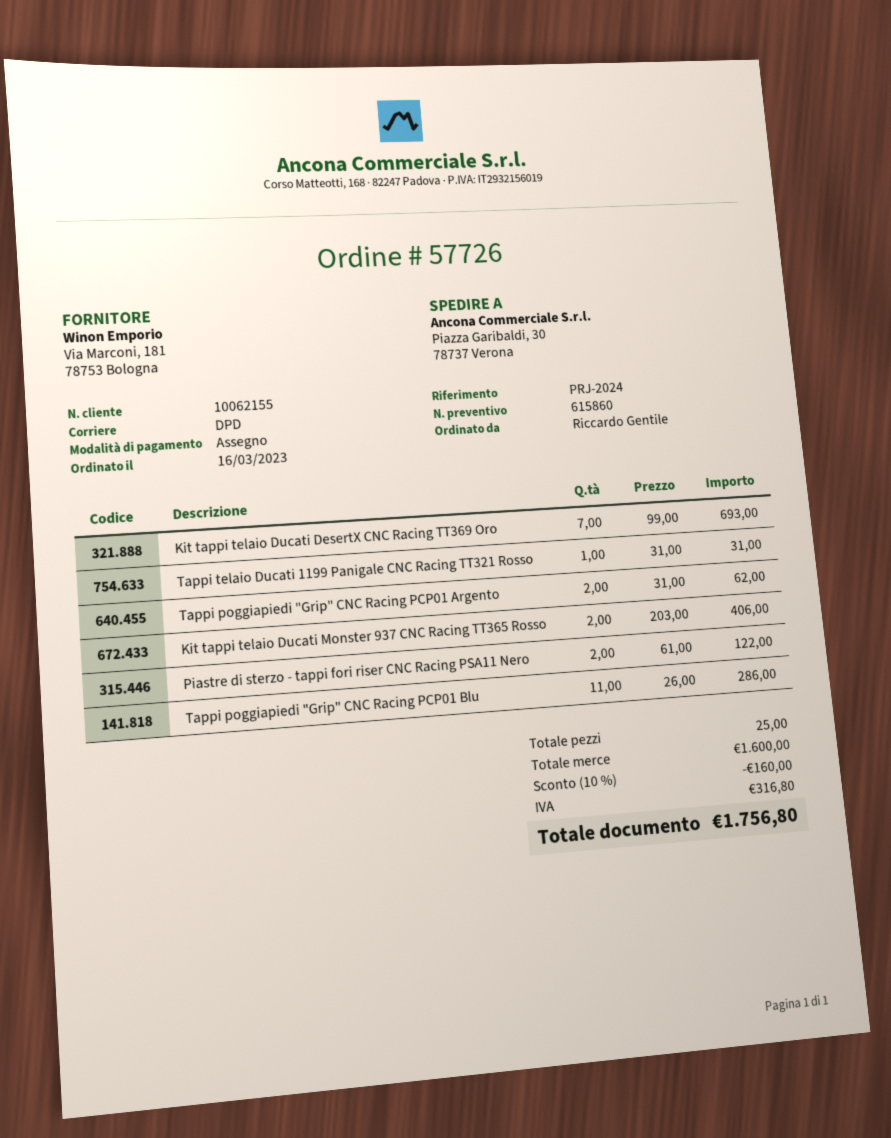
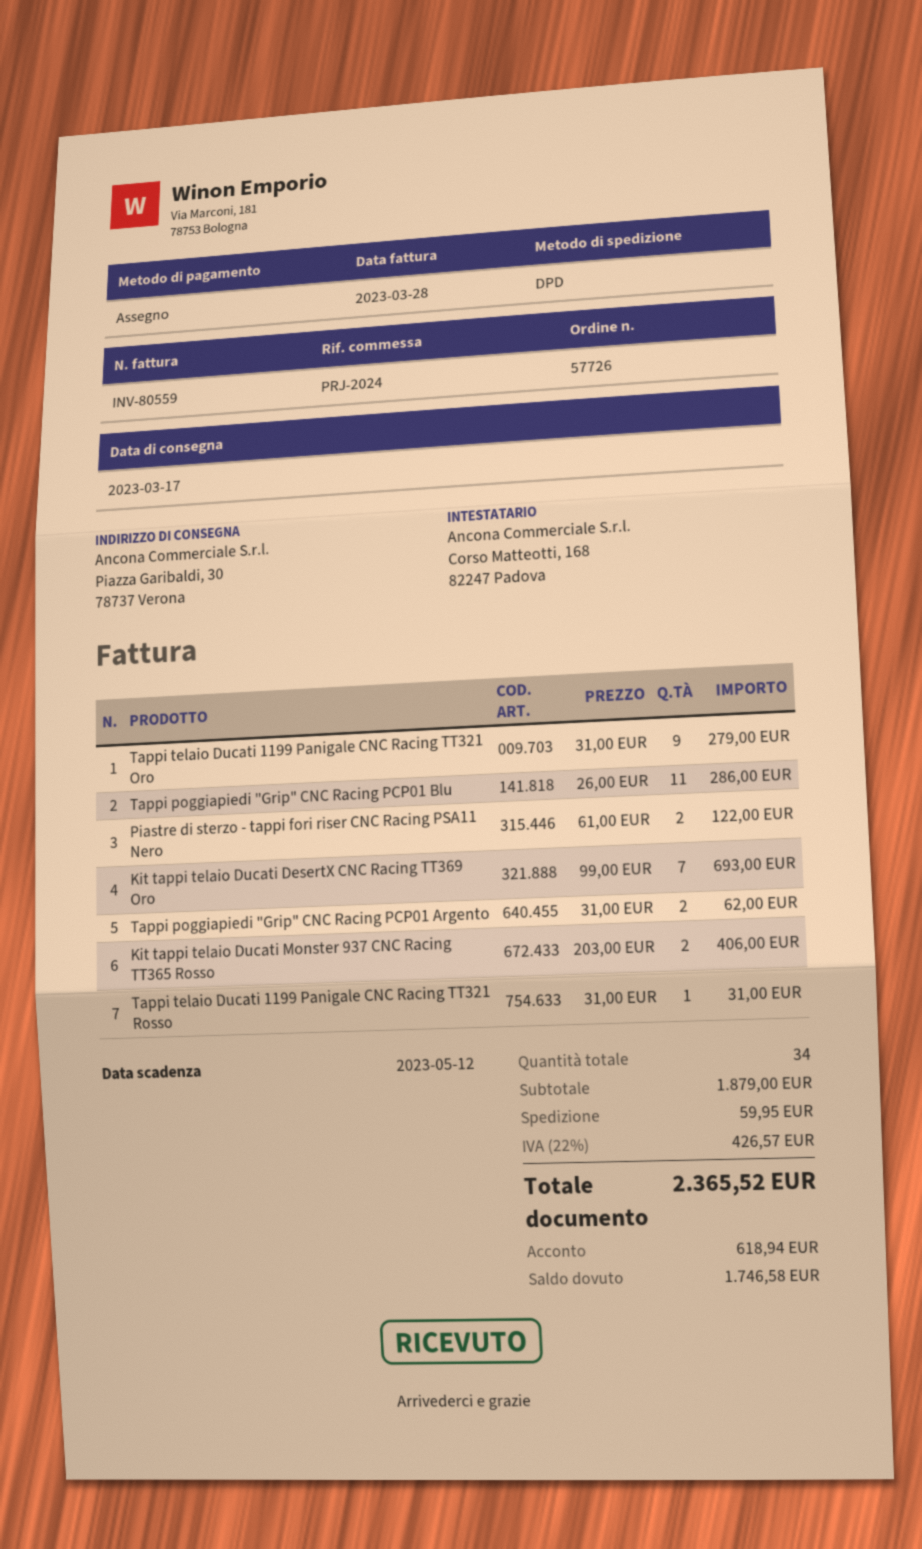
Tappi telaio Ducati 1199 Panigale CNC Racing TT321 Oro: none -> 9 x 31.00 = 279.00
total quantity: 25 -> 34
subtotal: 1600.00 -> 1879.00
discount: 10% = 160.00 -> none
shipping: none -> 59.95
tax: 316.80 -> 426.57
total: 1756.80 -> 2365.52

